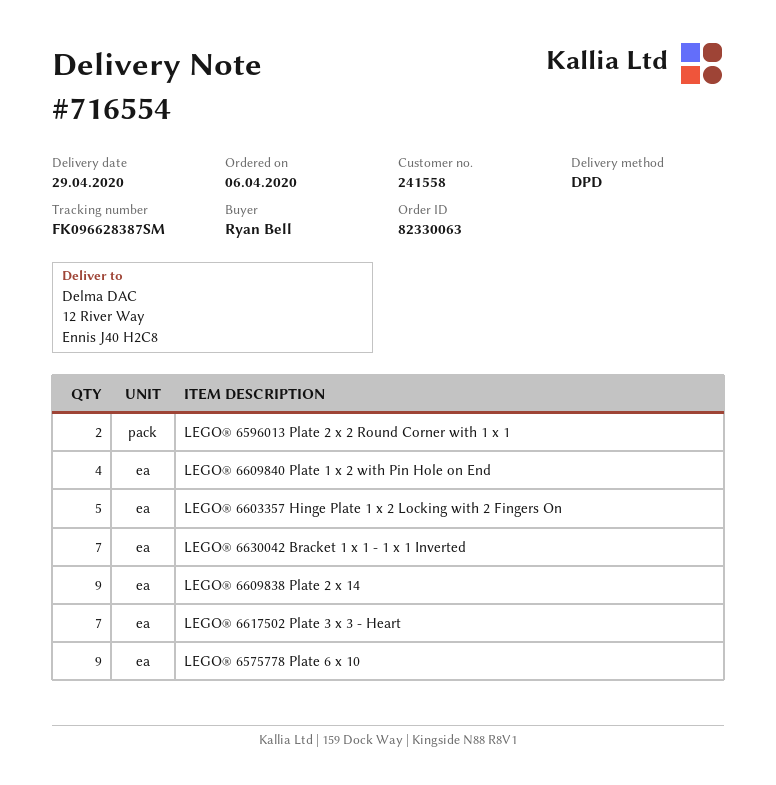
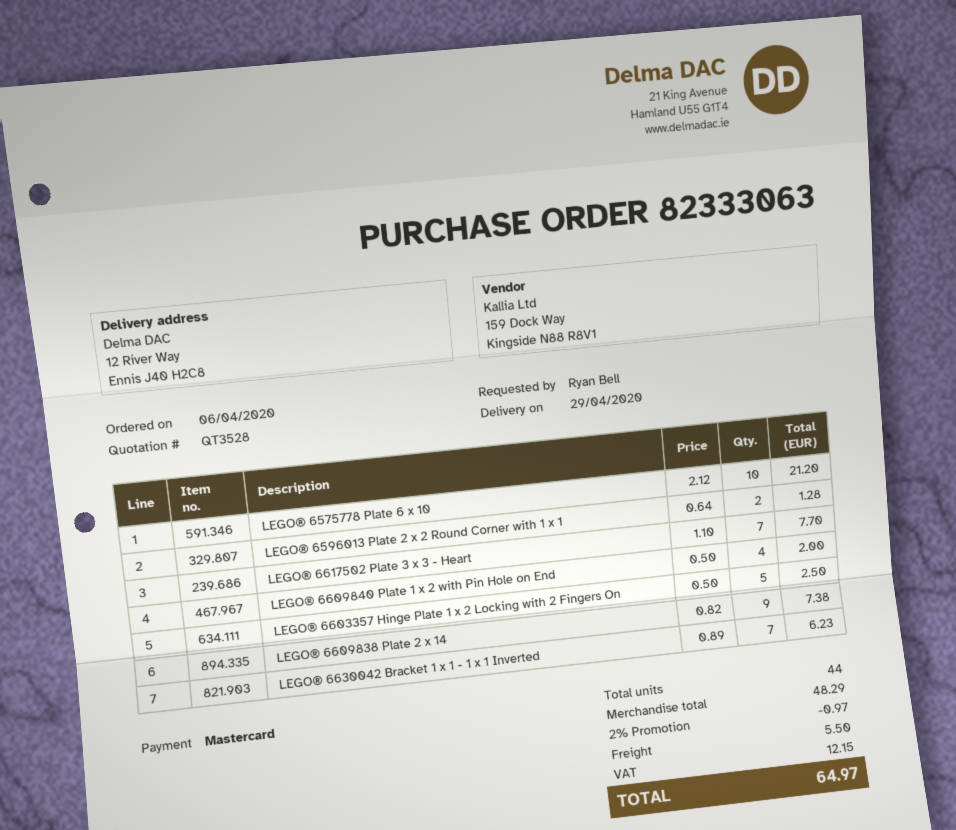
order number: 82330063 -> 82333063
LEGO® 6575778 Plate 6 x 10: 9 -> 10

